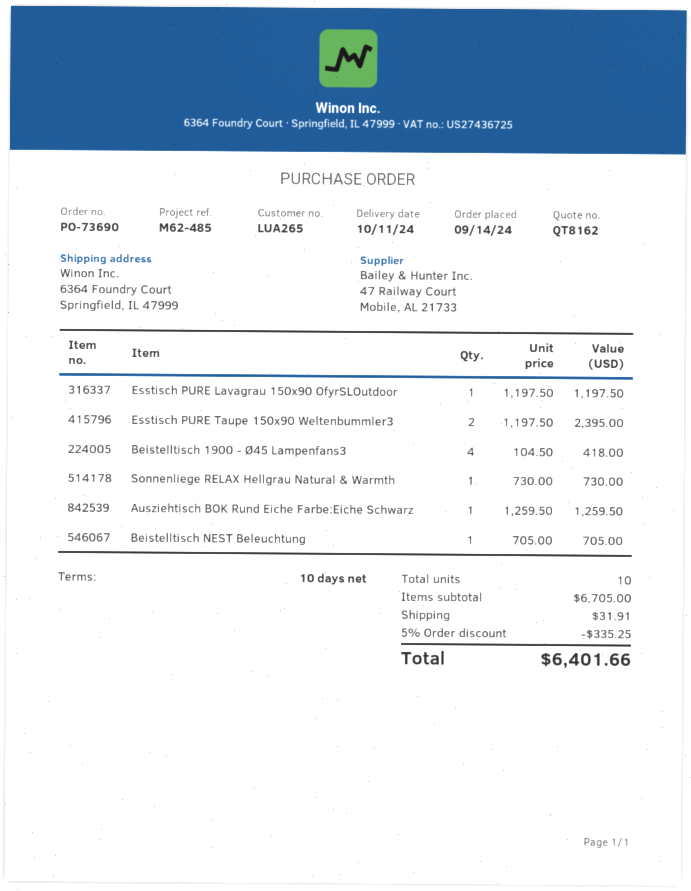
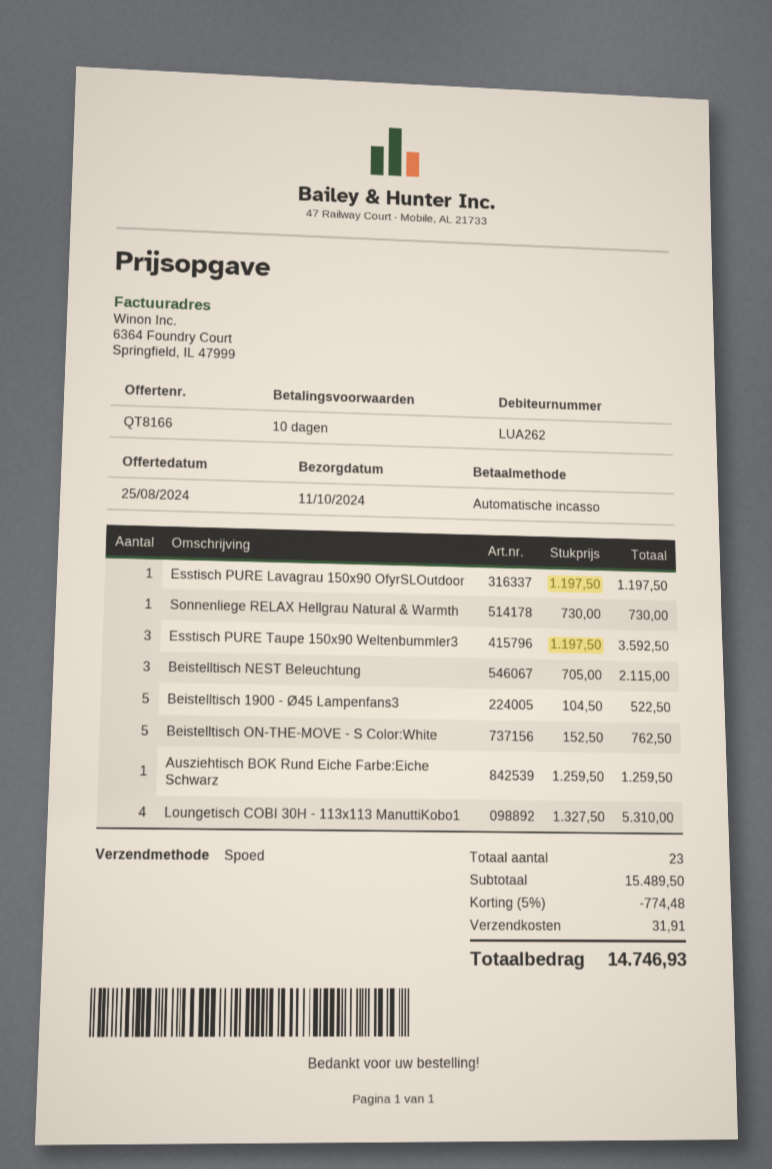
quote number: QT8162 -> QT8166
customer number: LUA265 -> LUA262
Esstisch PURE Taupe 150x90 Weltenbummler3: 2 x 1197.50 = 2395.00 -> 3 x 1197.50 = 3592.50
Beistelltisch 1900 - Ø45 Lampenfans3: 4 x 104.50 = 418.00 -> 5 x 104.50 = 522.50
Beistelltisch NEST Beleuchtung: 1 x 705.00 = 705.00 -> 3 x 705.00 = 2115.00
Beistelltisch ON-THE-MOVE - S Color:White: none -> 5 x 152.50 = 762.50
Loungetisch COBI 30H - 113x113 ManuttiKobo1: none -> 4 x 1327.50 = 5310.00
total quantity: 10 -> 23
subtotal: 6705.00 -> 15489.50
discount: 5% = 335.25 -> 5% = 774.48
total: 6401.66 -> 14746.93

